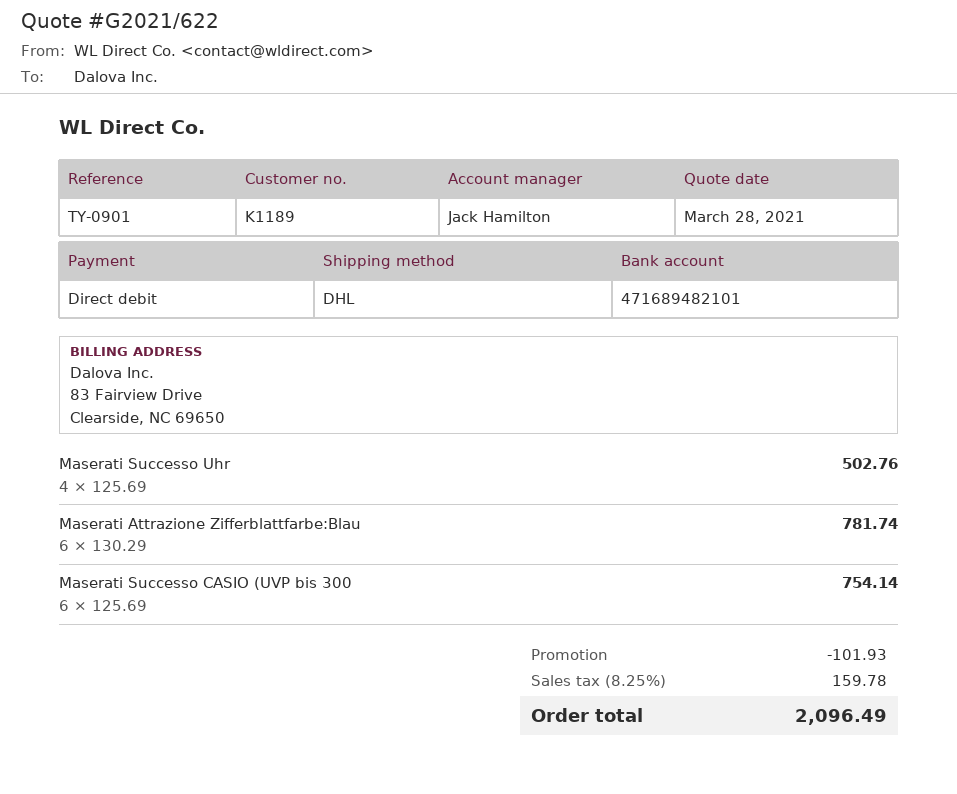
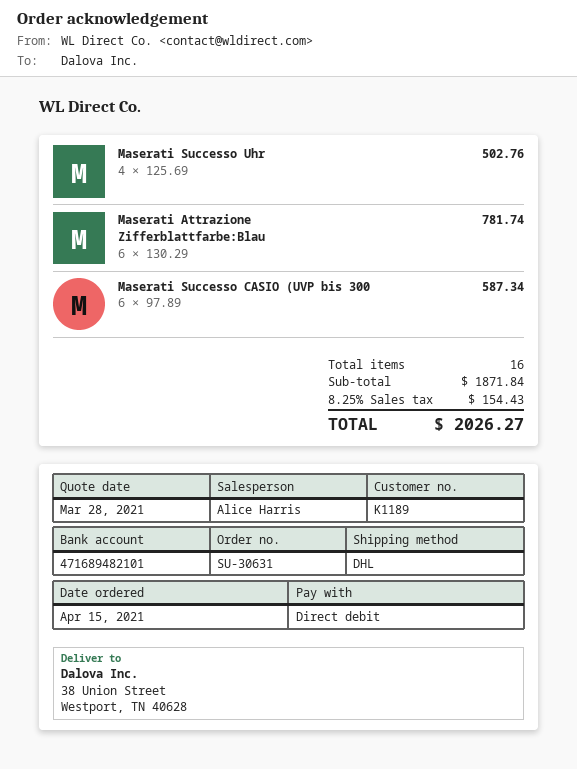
sales rep: Jack Hamilton -> Alice Harris
Maserati Successo CASIO (UVP bis 300: 6 x 125.69 = 754.14 -> 6 x 97.89 = 587.34
discount: 101.93 -> none
tax: 8.25% = 159.78 -> 8.25% = 154.43
total: 2096.49 -> 2026.27

